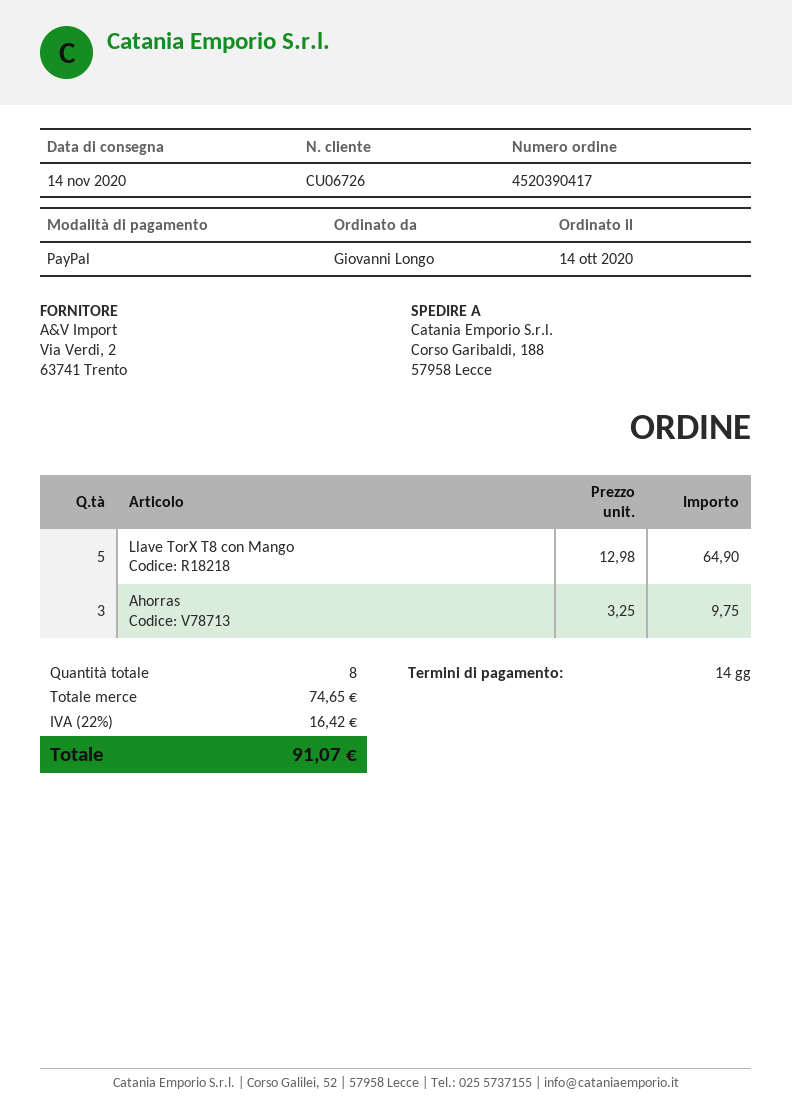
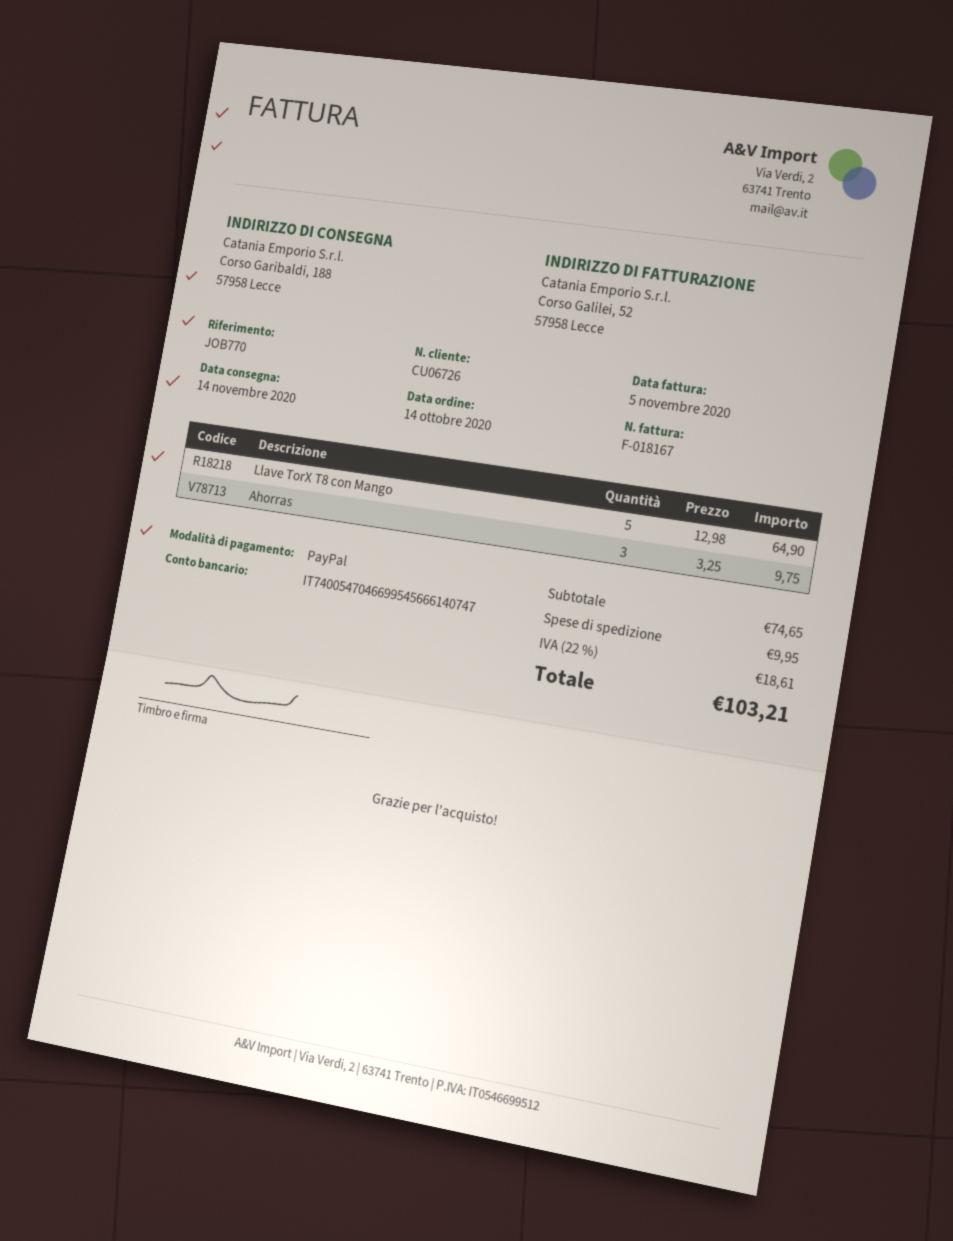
shipping: none -> 9.95
tax: 22% = 16.42 -> 22% = 18.61
total: 91.07 -> 103.21

